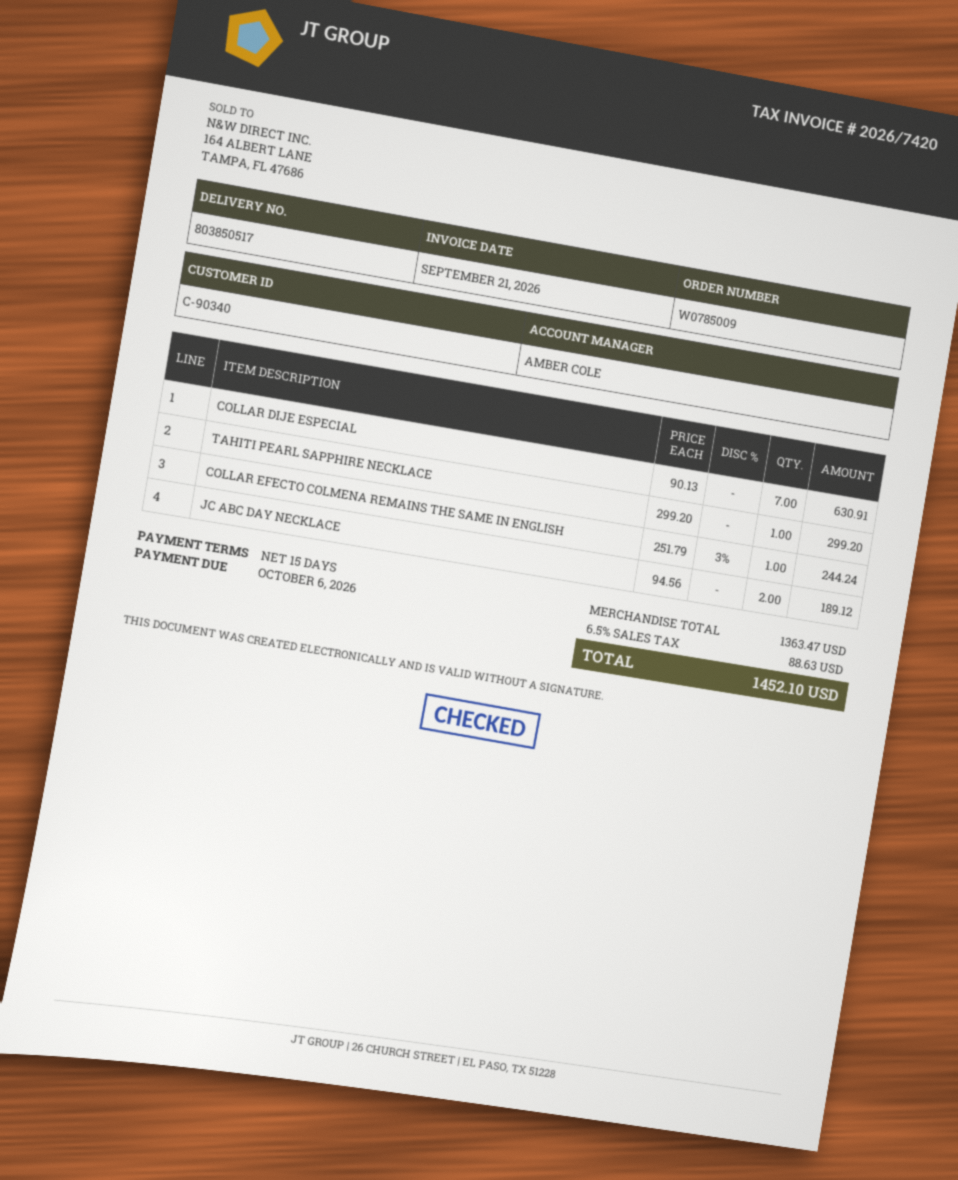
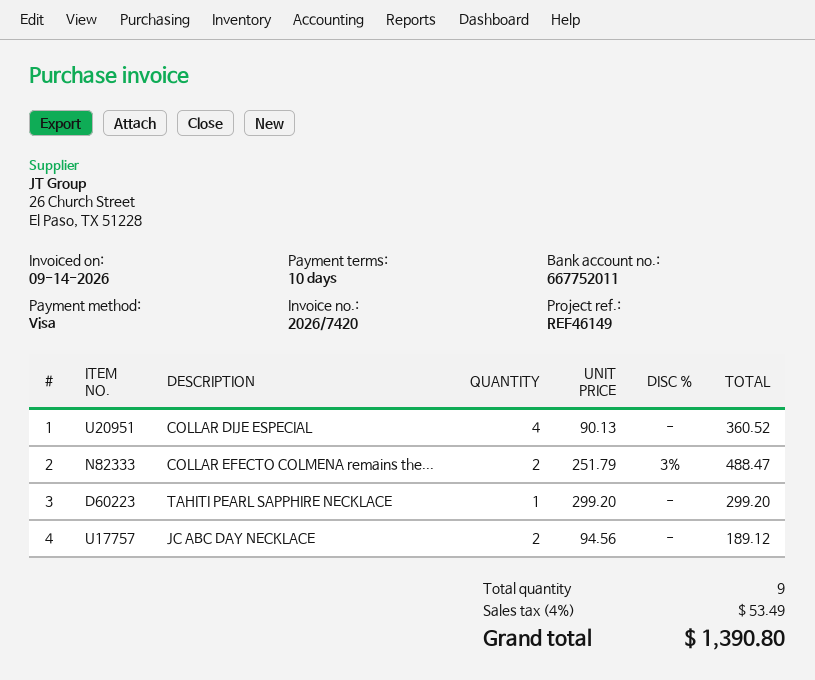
invoice date: 2026-09-21 -> 2026-09-14
payment terms: 15 days -> 10 days
COLLAR DIJE ESPECIAL: 7 x 90.13 = 630.91 -> 4 x 90.13 = 360.52
COLLAR EFECTO COLMENA REMAINS THE SAME IN ENGLISH: 1 x 251.79 - 3% = 244.24 -> 2 x 251.79 - 3% = 488.47
tax: 6.5% = 88.63 -> 4% = 53.49
total: 1452.10 -> 1390.80

